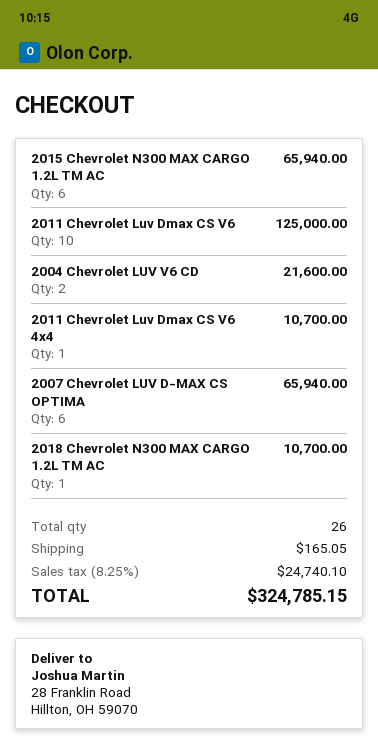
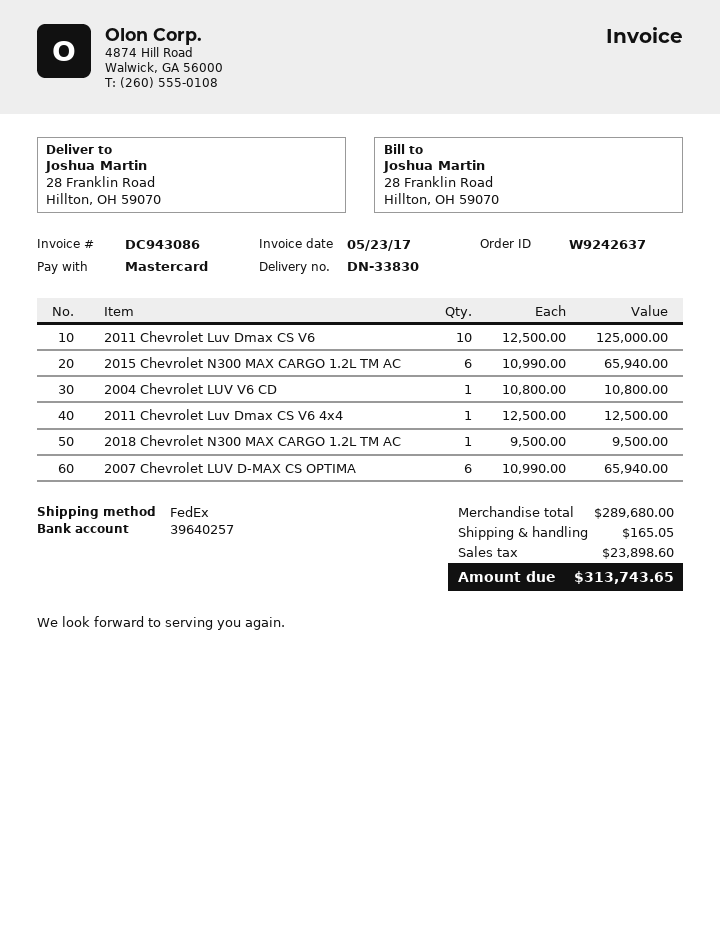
2004 Chevrolet LUV V6 CD: 2 for 21600.00 -> 1 for 10800.00
2011 Chevrolet Luv Dmax CS V6 4x4: 1 for 10700.00 -> 1 for 12500.00
2018 Chevrolet N300 MAX CARGO 1.2L TM AC: 1 for 10700.00 -> 1 for 9500.00
tax: 24740.10 -> 23898.60
total: 324785.15 -> 313743.65

